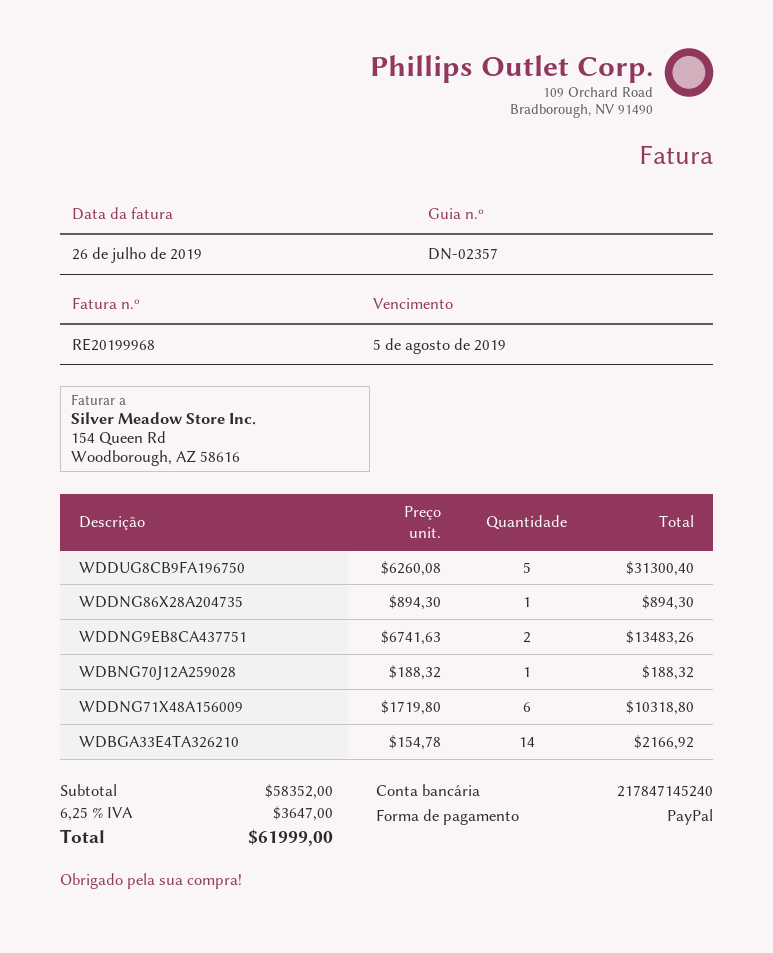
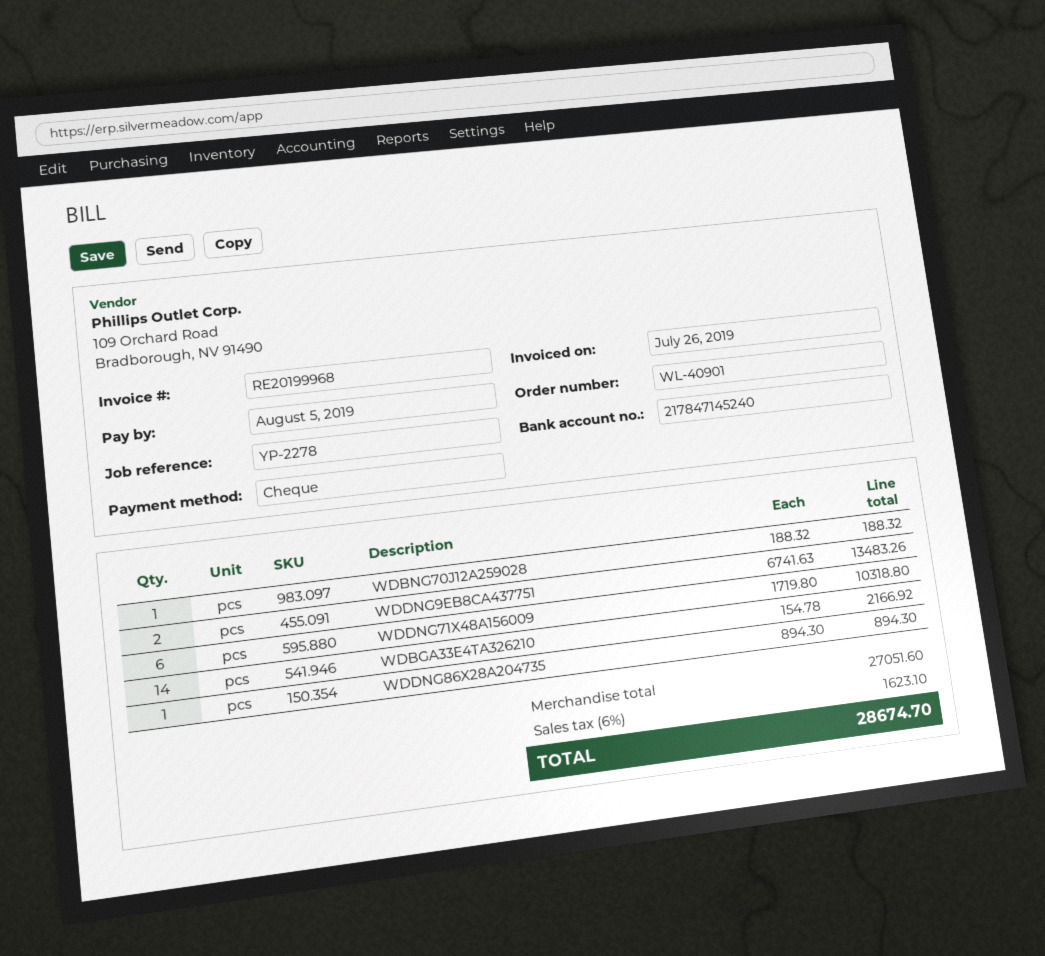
payment method: PayPal -> cheque
WDDUG8CB9FA196750: 5 x 6260.08 = 31300.40 -> none
subtotal: 58352.00 -> 27051.60
tax: 6.25% = 3647.00 -> 6% = 1623.10
total: 61999.00 -> 28674.70

